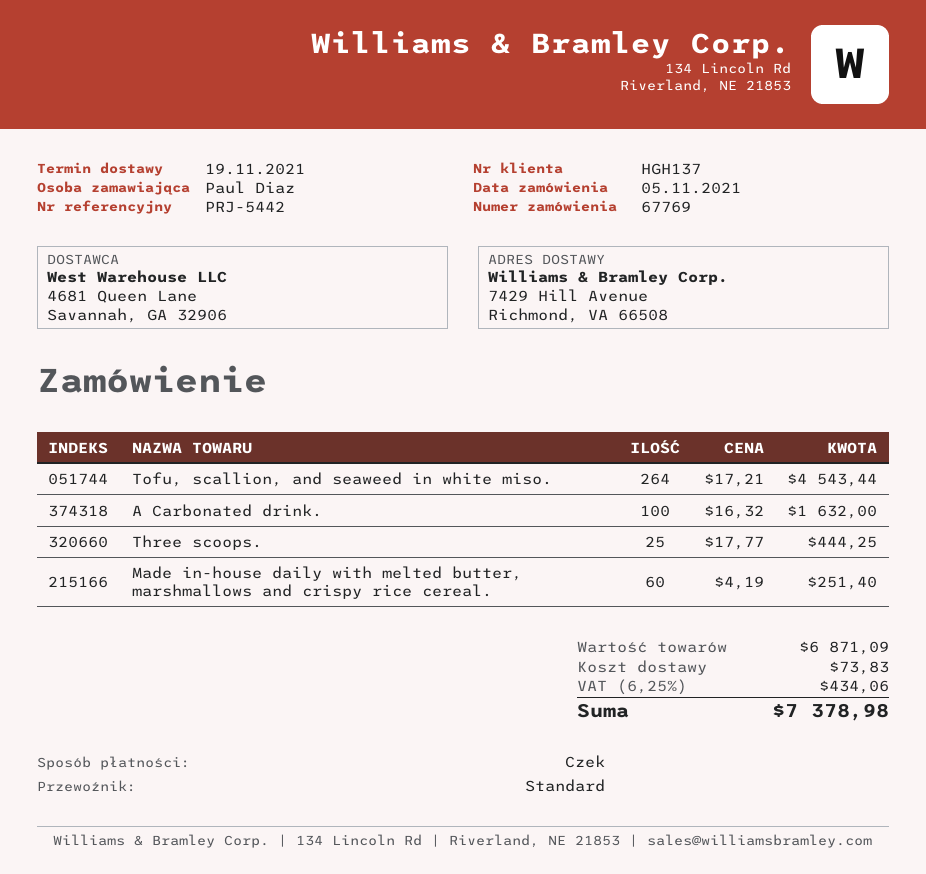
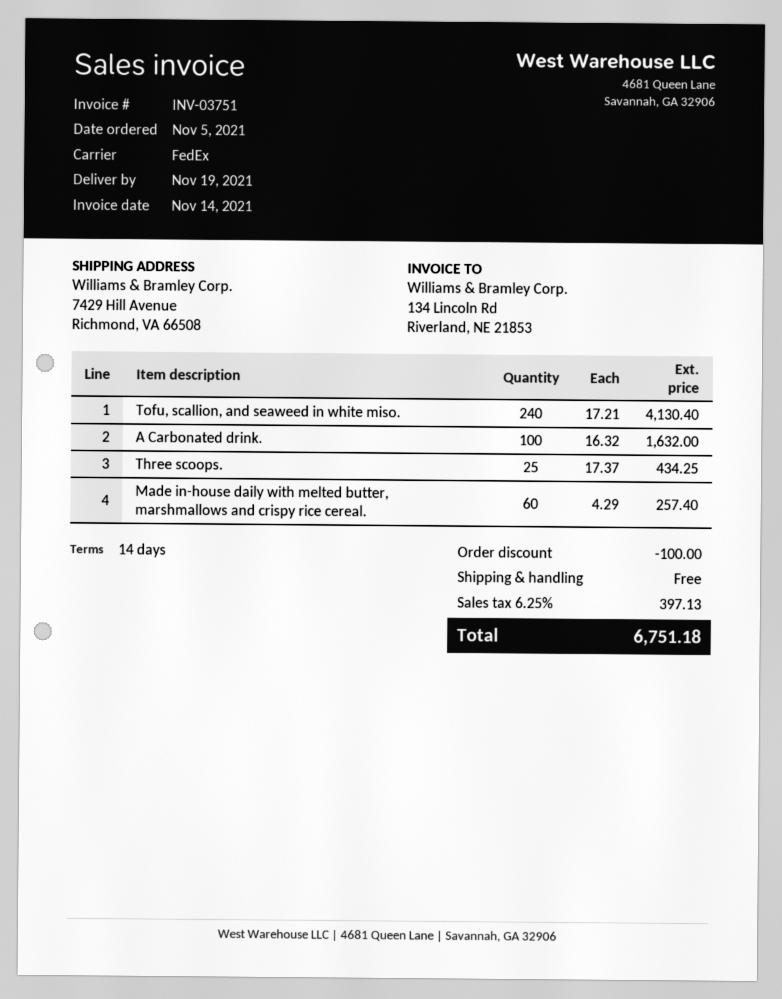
shipping method: standard -> FedEx
Tofu, scallion, and seaweed in white miso.: 264 x 17.21 = 4543.44 -> 240 x 17.21 = 4130.40
Three scoops.: 25 x 17.77 = 444.25 -> 25 x 17.37 = 434.25
Made in-house daily with melted butter, marshmallows and crispy rice cereal.: 60 x 4.19 = 251.40 -> 60 x 4.29 = 257.40
discount: none -> 100.00
shipping: 73.83 -> 0.00
tax: 6.25% = 434.06 -> 6.25% = 397.13
total: 7378.98 -> 6751.18

